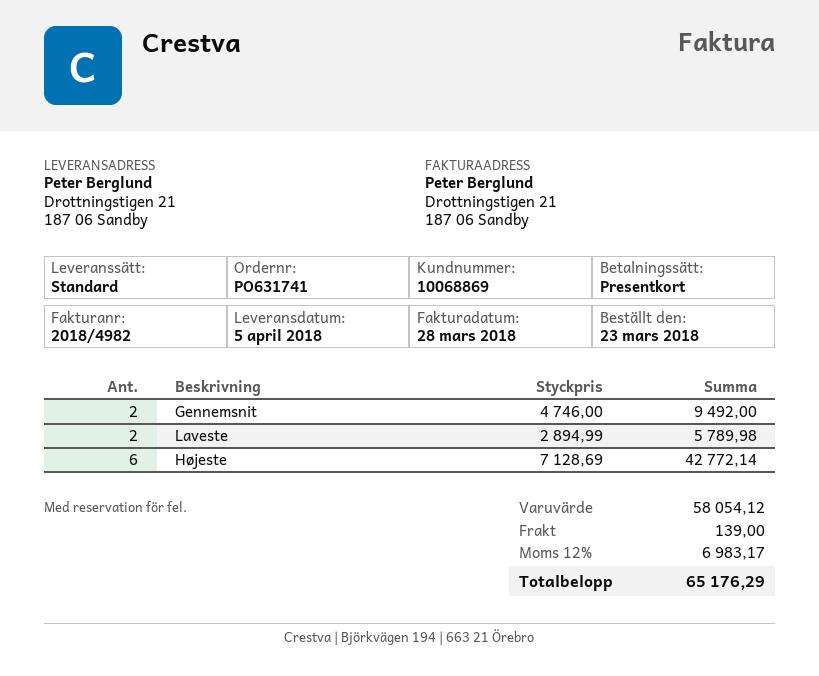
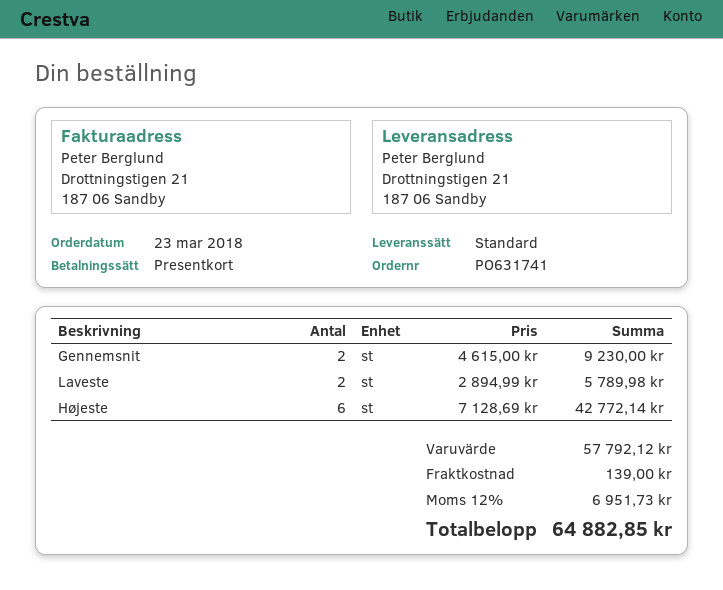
Gennemsnit: 2 x 4746.00 = 9492.00 -> 2 x 4615.00 = 9230.00
subtotal: 58054.12 -> 57792.12
tax: 12% = 6983.17 -> 12% = 6951.73
total: 65176.29 -> 64882.85

